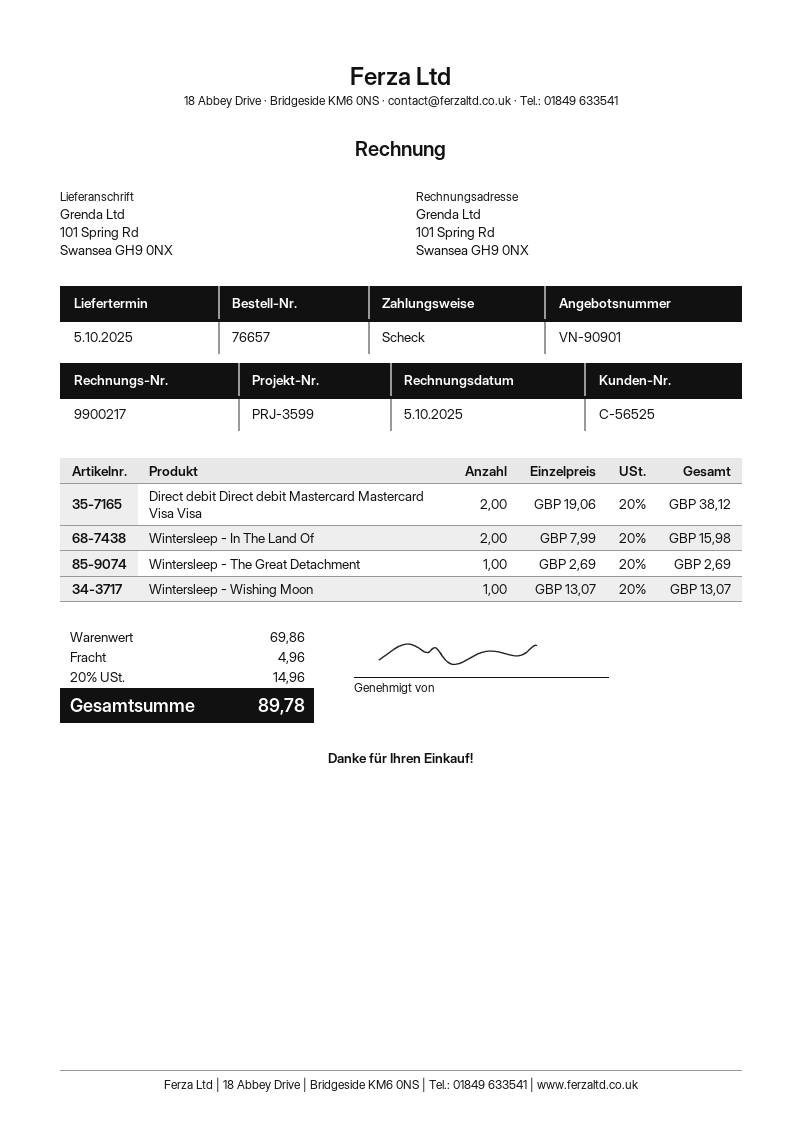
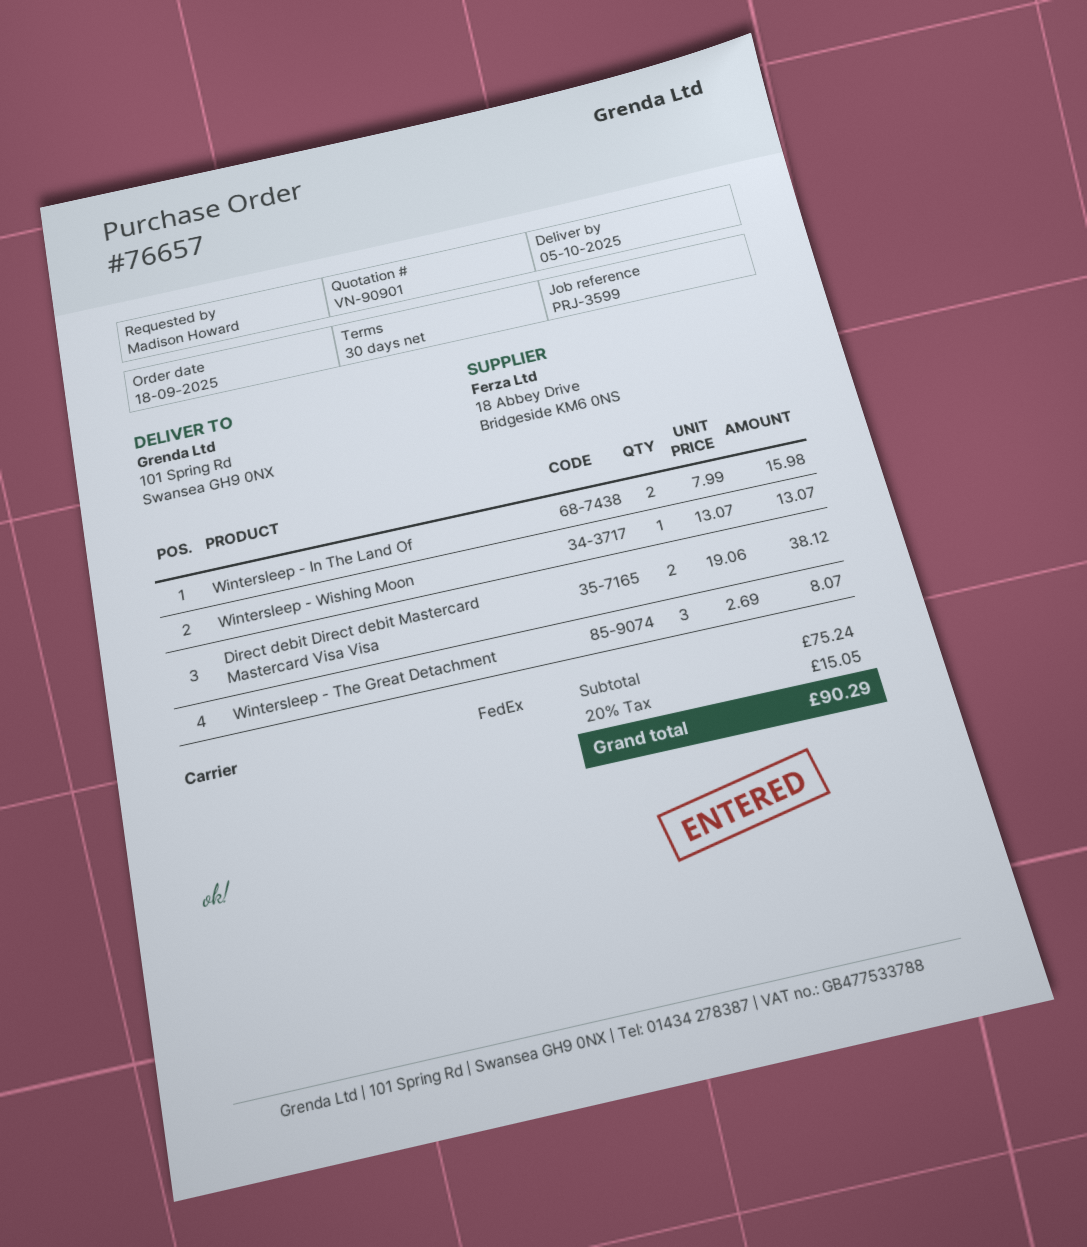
Wintersleep - The Great Detachment: 1 x 2.69 = 2.69 -> 3 x 2.69 = 8.07
subtotal: 69.86 -> 75.24
shipping: 4.96 -> none
tax: 20% = 14.96 -> 20% = 15.05
total: 89.78 -> 90.29

